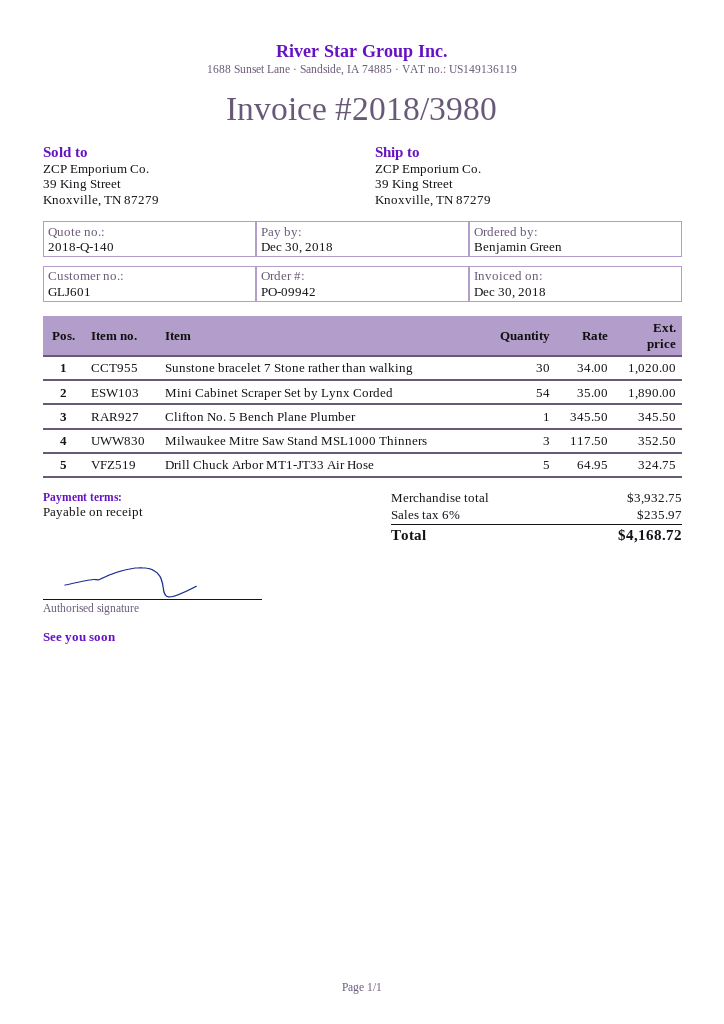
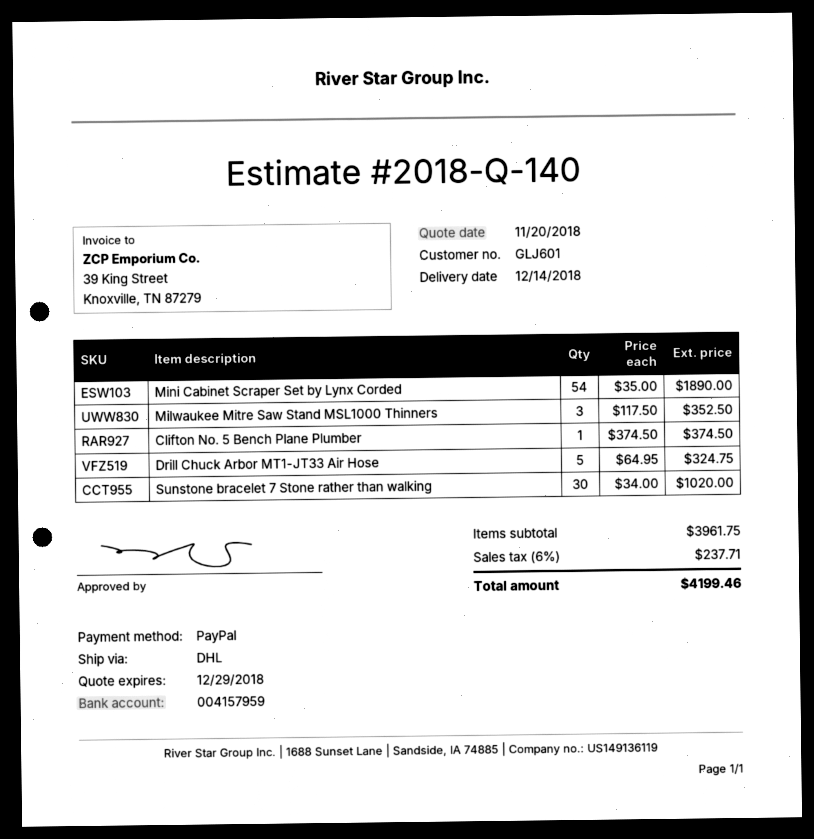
Clifton No. 5 Bench Plane Plumber: 1 x 345.50 = 345.50 -> 1 x 374.50 = 374.50
subtotal: 3932.75 -> 3961.75
tax: 6% = 235.97 -> 6% = 237.71
total: 4168.72 -> 4199.46

